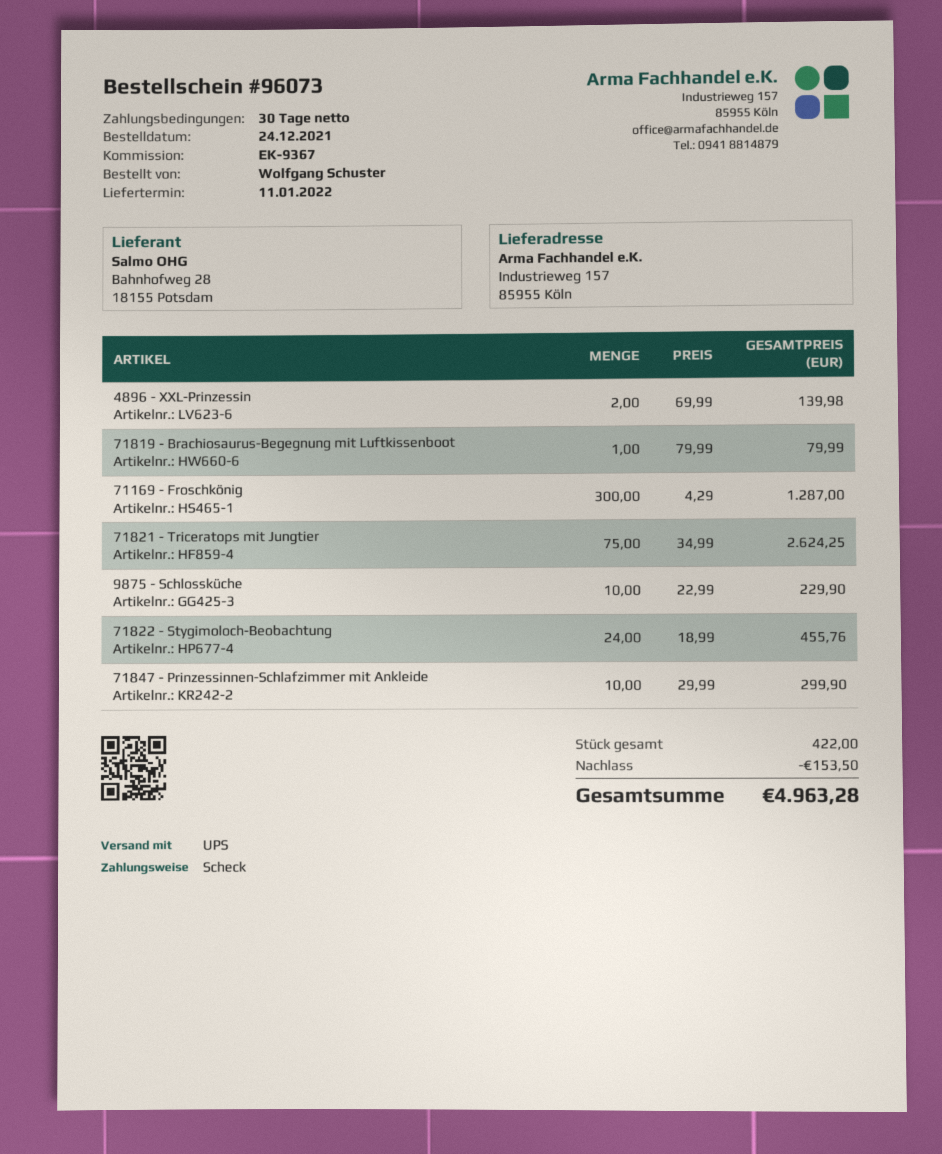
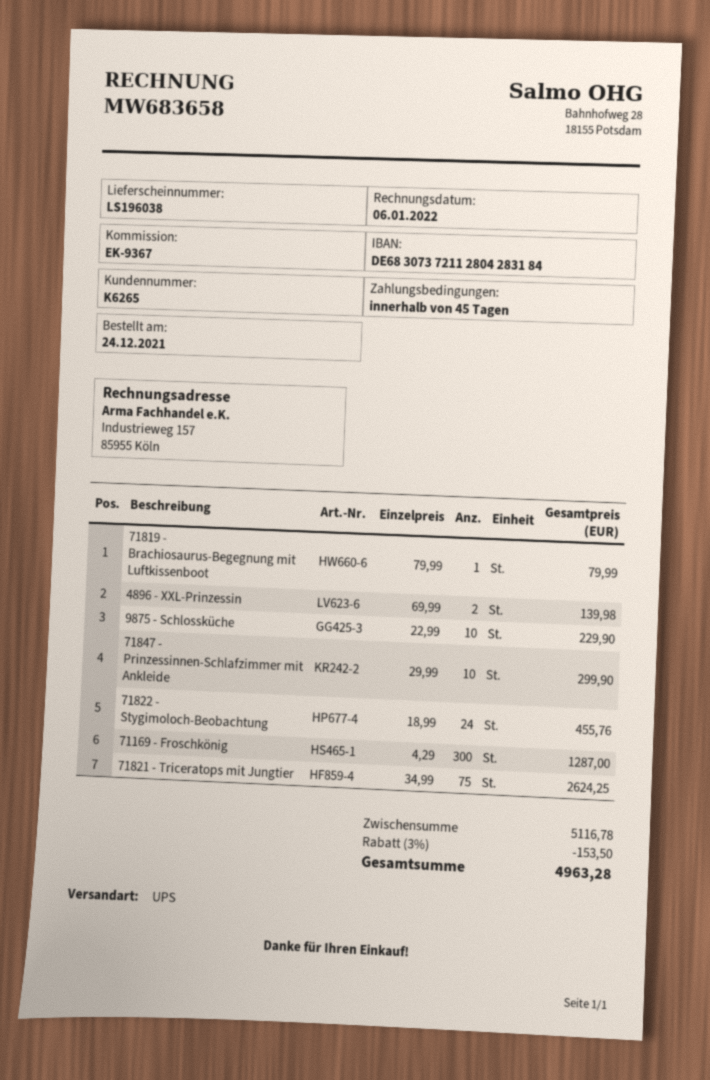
payment terms: 30 days -> 45 days

